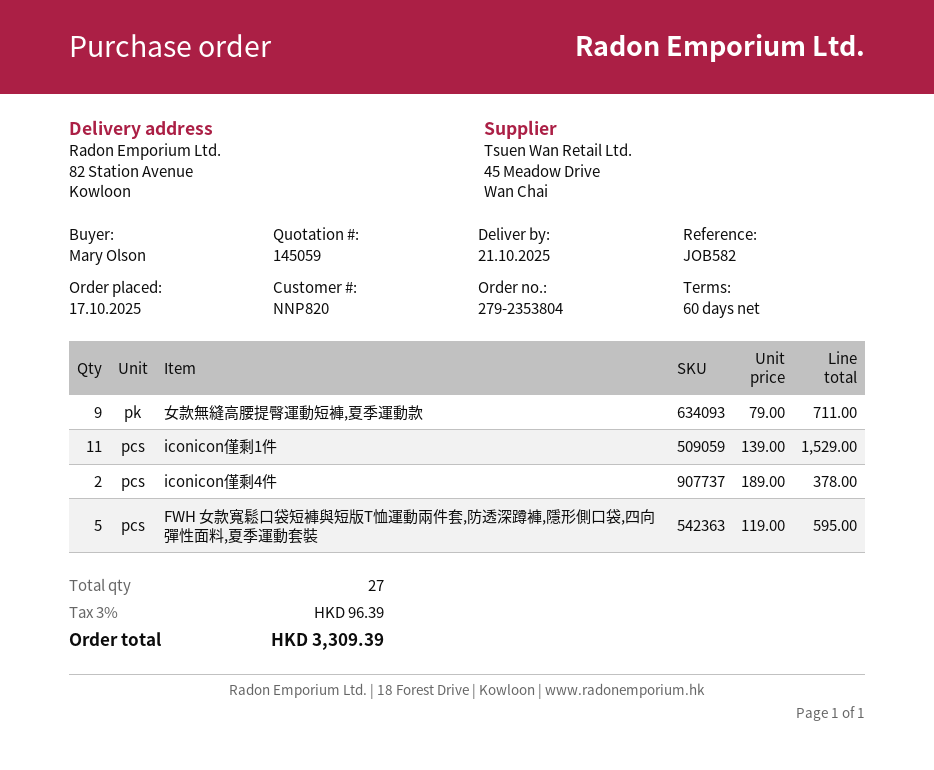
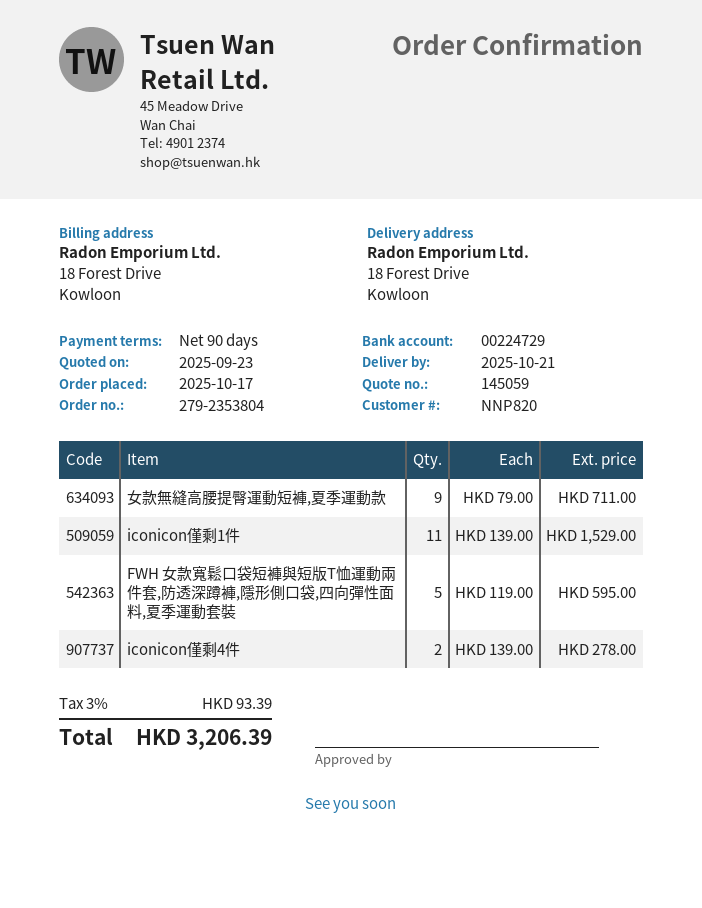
payment terms: 60 days -> 90 days
ship to: 82 Station Avenue, Kowloon -> 18 Forest Drive, Kowloon
iconicon僅剩4件: 2 x 189.00 = 378.00 -> 2 x 139.00 = 278.00
tax: 3% = 96.39 -> 3% = 93.39
total: 3309.39 -> 3206.39

